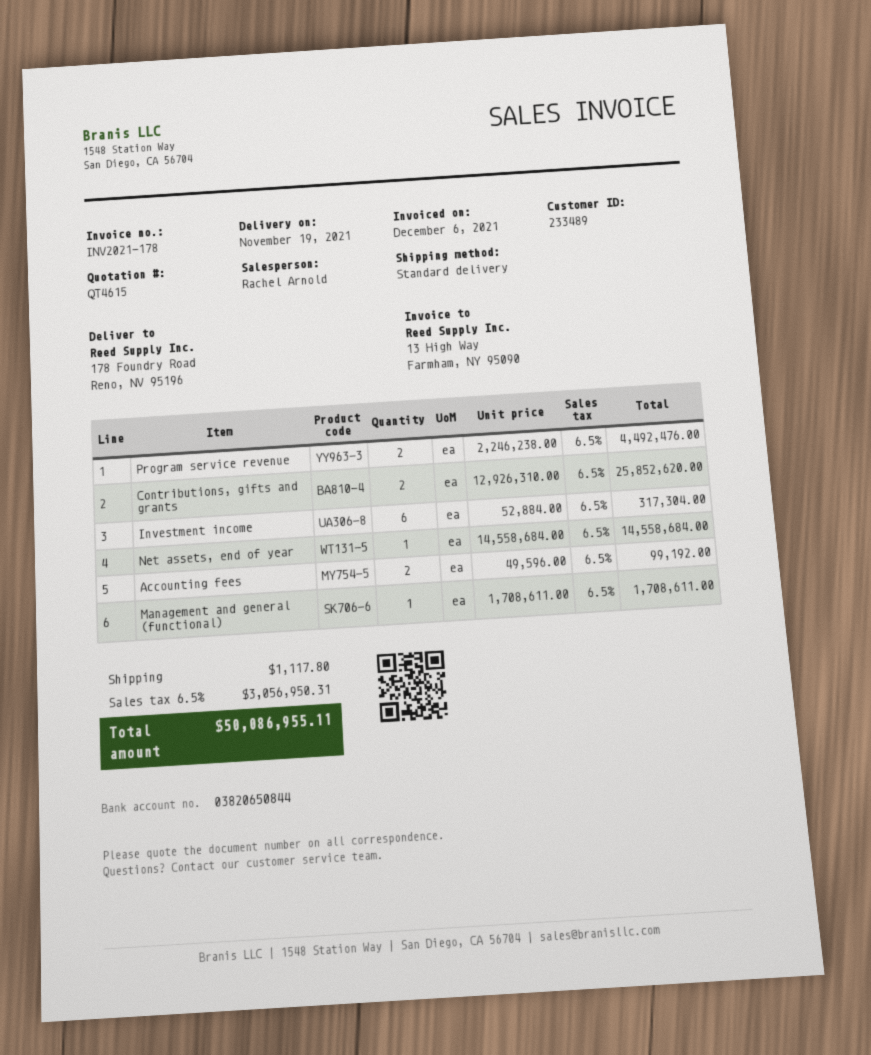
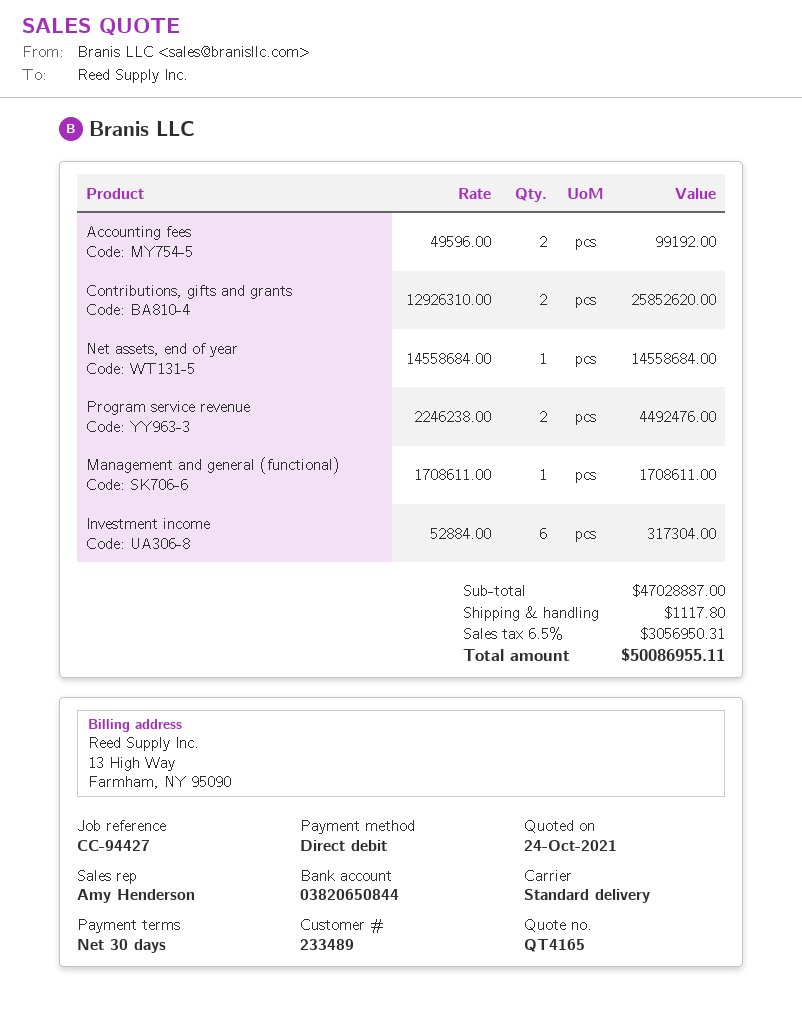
quote number: QT4615 -> QT4165
sales rep: Rachel Arnold -> Amy Henderson

